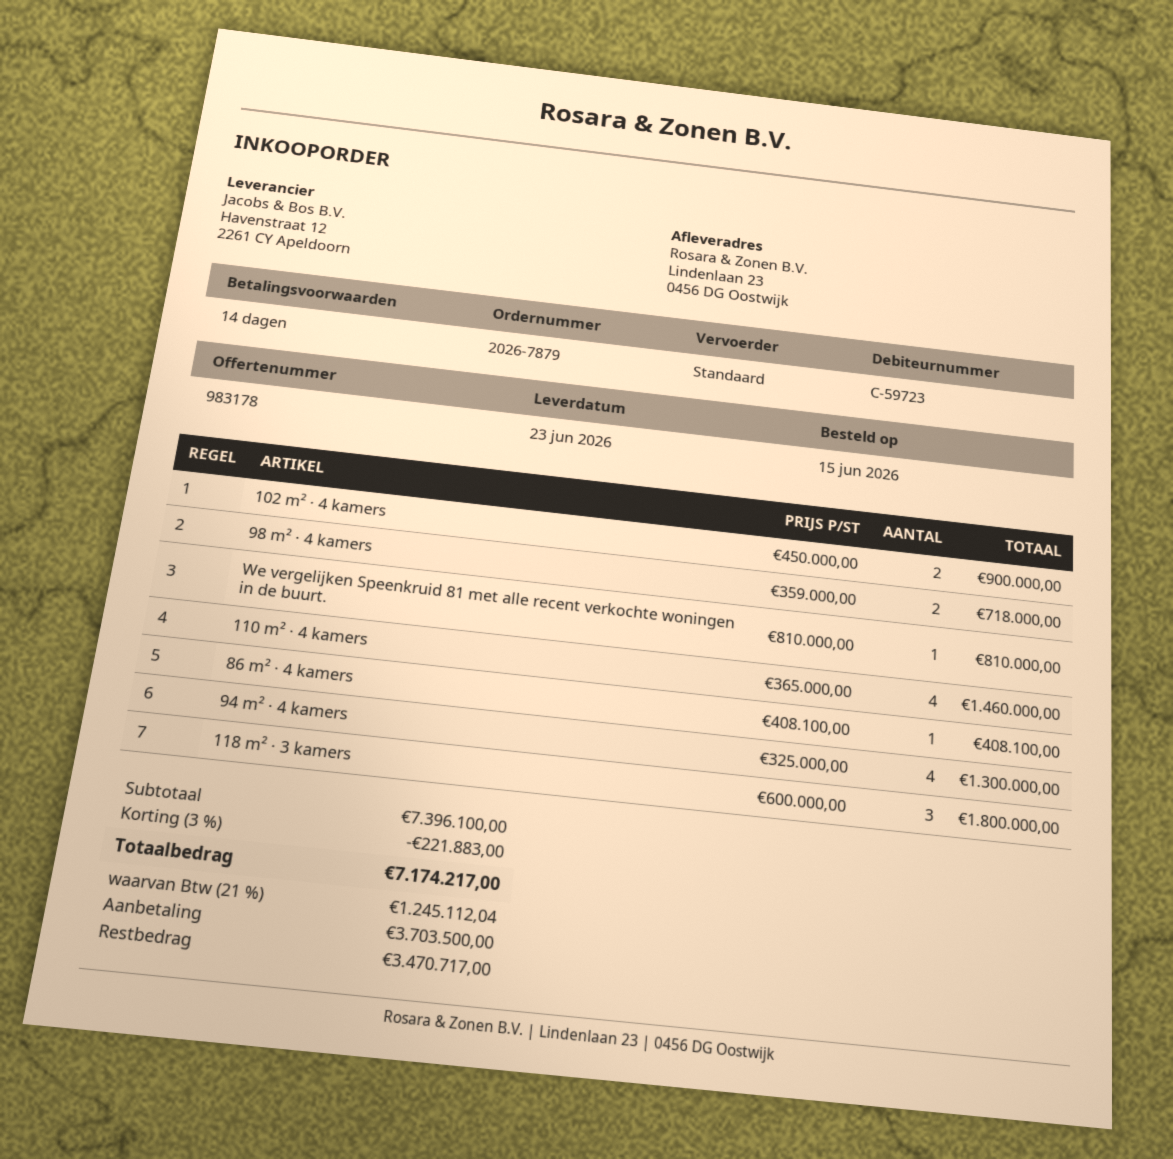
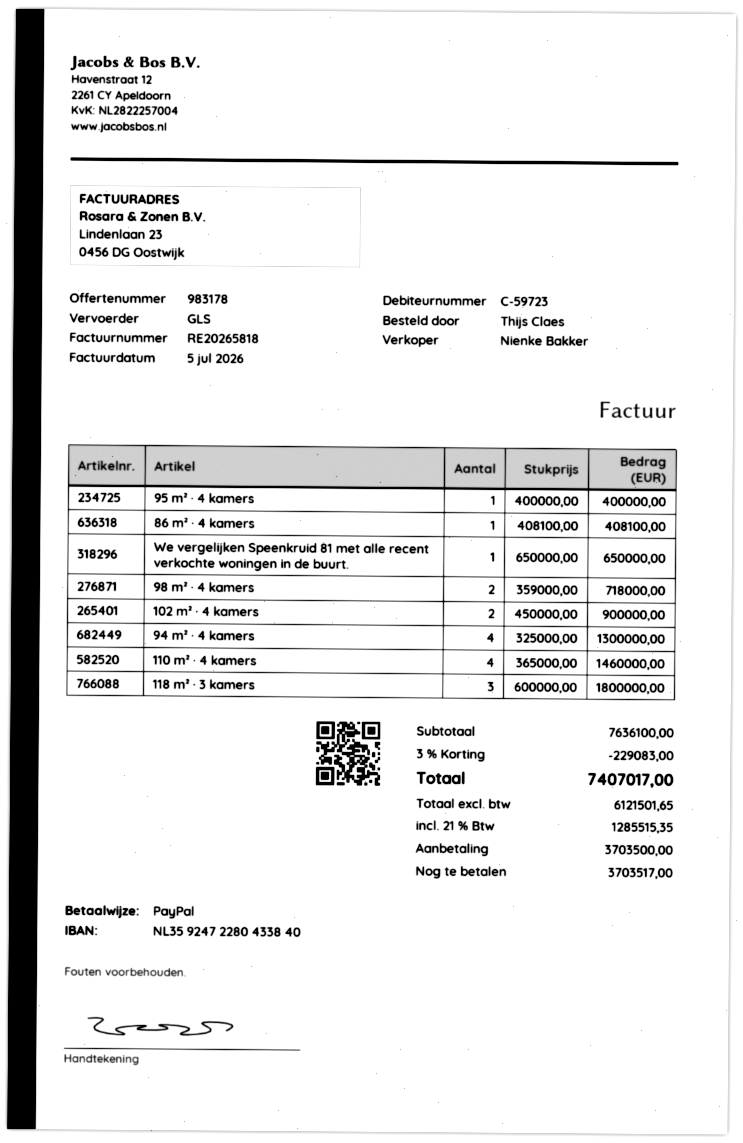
shipping method: standard -> GLS
We vergelijken Speenkruid 81 met alle recent verkochte woningen in de buurt.: 1 x 810000.00 = 810000.00 -> 1 x 650000.00 = 650000.00
95 m² · 4 kamers: none -> 1 x 400000.00 = 400000.00
subtotal: 7396100.00 -> 7636100.00
discount: 3% = 221883.00 -> 3% = 229083.00
tax: 21% = 1245112.04 -> 21% = 1285515.35
total: 7174217.00 -> 7407017.00
balance: 3470717.00 -> 3703517.00

